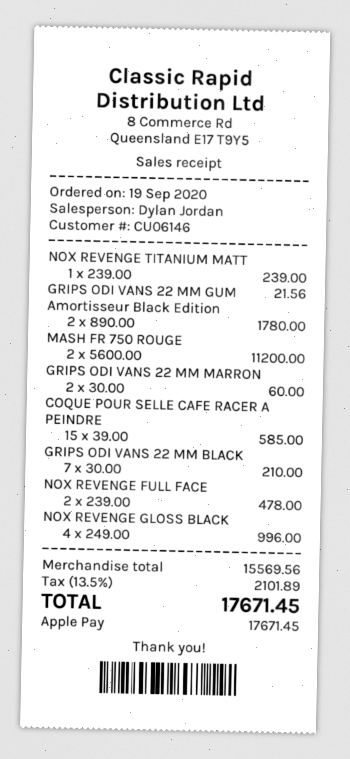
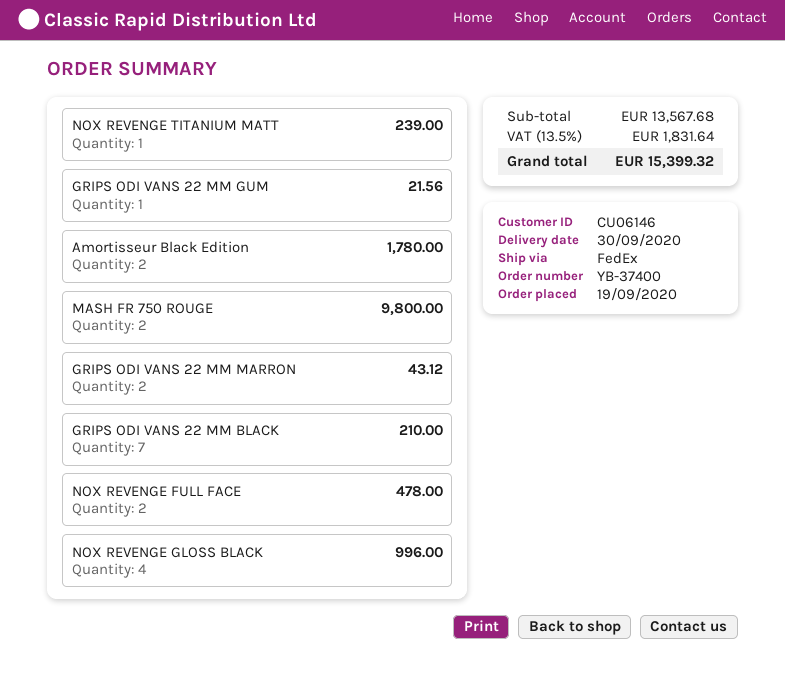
MASH FR 750 ROUGE: 2 for 11200.00 -> 2 for 9800.00
GRIPS ODI VANS 22 MM MARRON: 2 for 60.00 -> 2 for 43.12
COQUE POUR SELLE CAFE RACER A PEINDRE: 15 for 585.00 -> none
subtotal: 15569.56 -> 13567.68
tax: 13.5% = 2101.89 -> 13.5% = 1831.64
total: 17671.45 -> 15399.32

